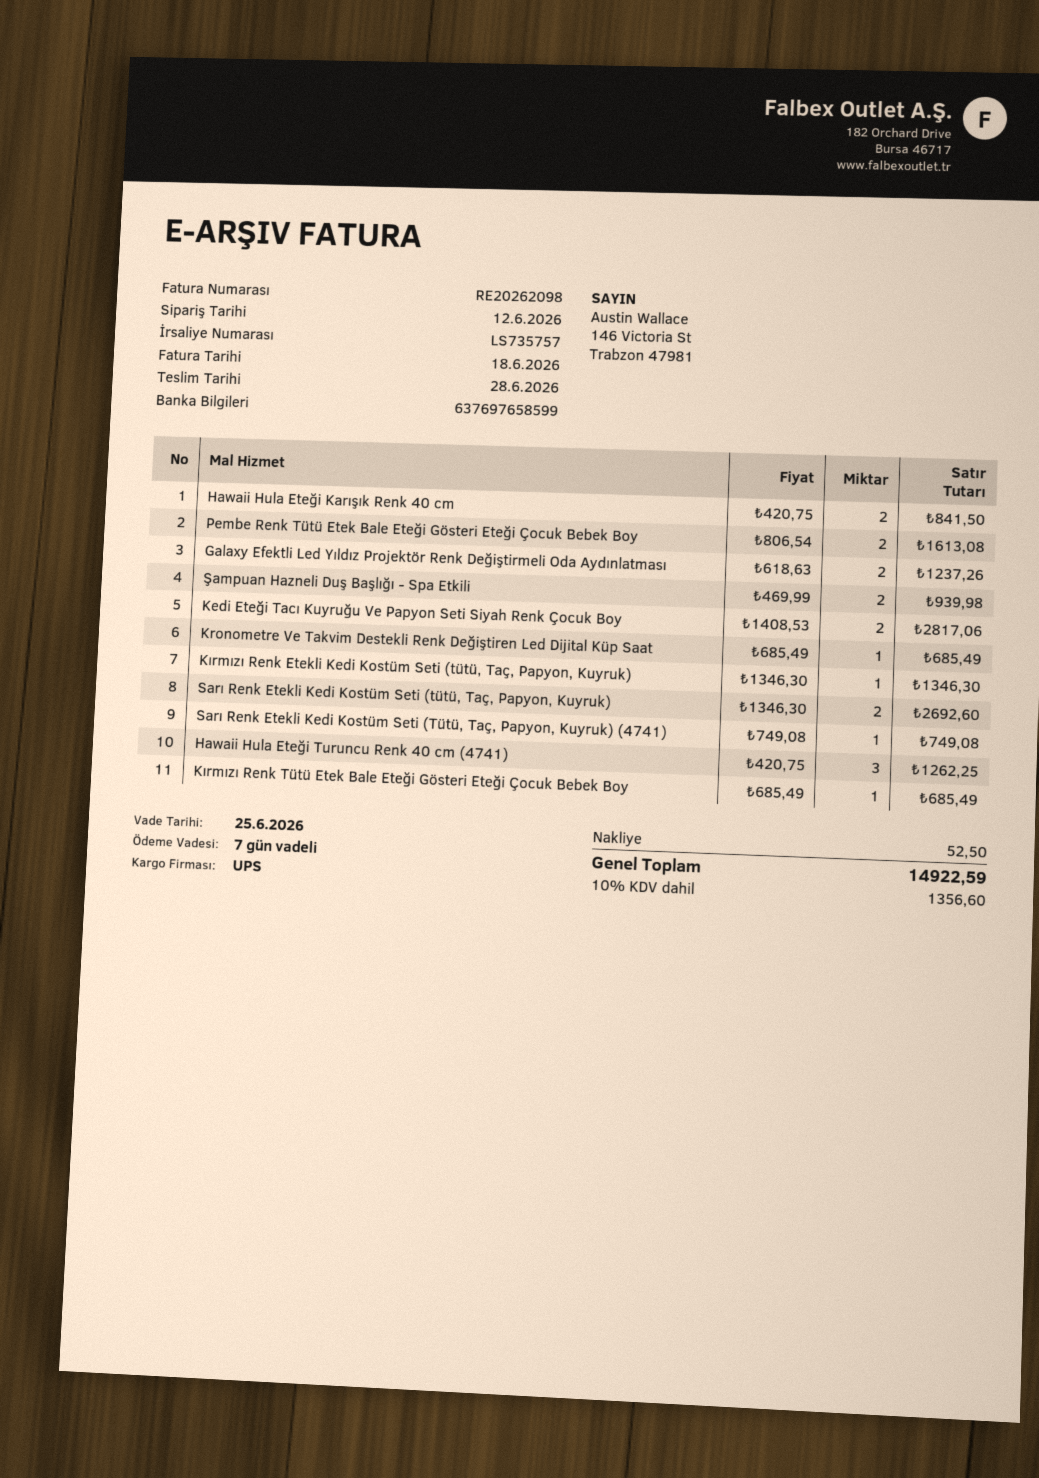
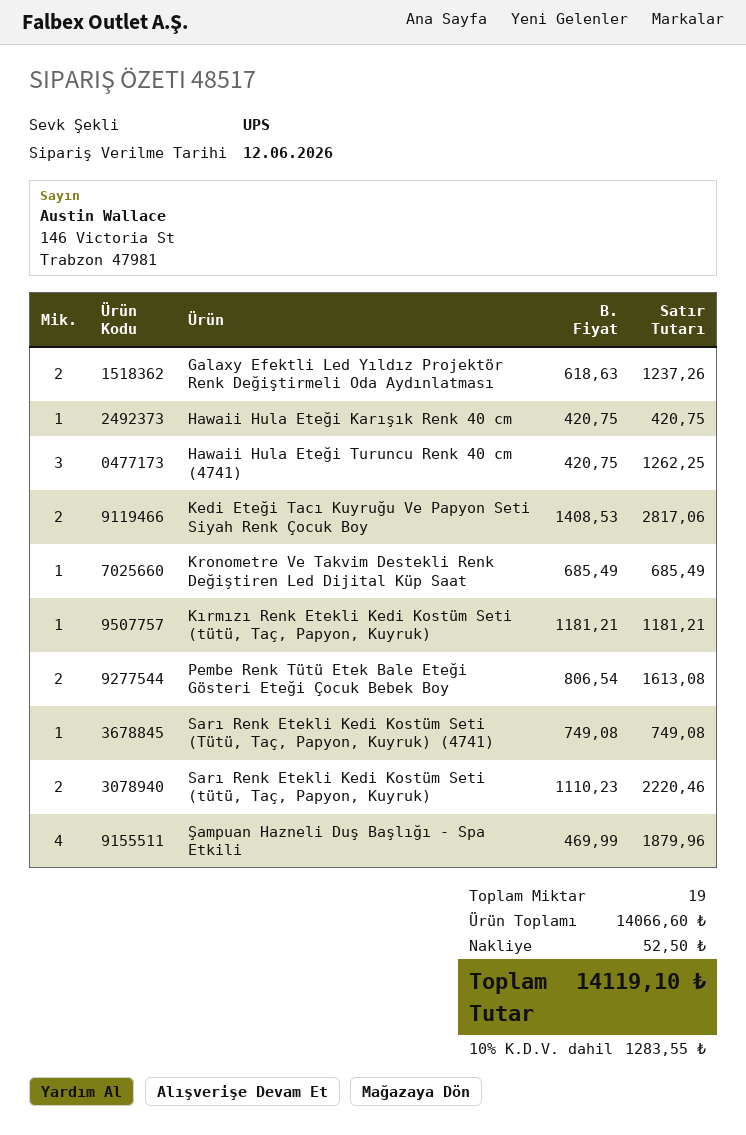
Hawaii Hula Eteği Karışık Renk 40 cm: 2 x 420.75 = 841.50 -> 1 x 420.75 = 420.75
Şampuan Hazneli Duş Başlığı - Spa Etkili: 2 x 469.99 = 939.98 -> 4 x 469.99 = 1879.96
Kırmızı Renk Etekli Kedi Kostüm Seti (tütü, Taç, Papyon, Kuyruk): 1 x 1346.30 = 1346.30 -> 1 x 1181.21 = 1181.21
Sarı Renk Etekli Kedi Kostüm Seti (tütü, Taç, Papyon, Kuyruk): 2 x 1346.30 = 2692.60 -> 2 x 1110.23 = 2220.46
Kırmızı Renk Tütü Etek Bale Eteği Gösteri Eteği Çocuk Bebek Boy: 1 x 685.49 = 685.49 -> none
tax: 10% = 1356.60 -> 10% = 1283.55
total: 14922.59 -> 14119.10

